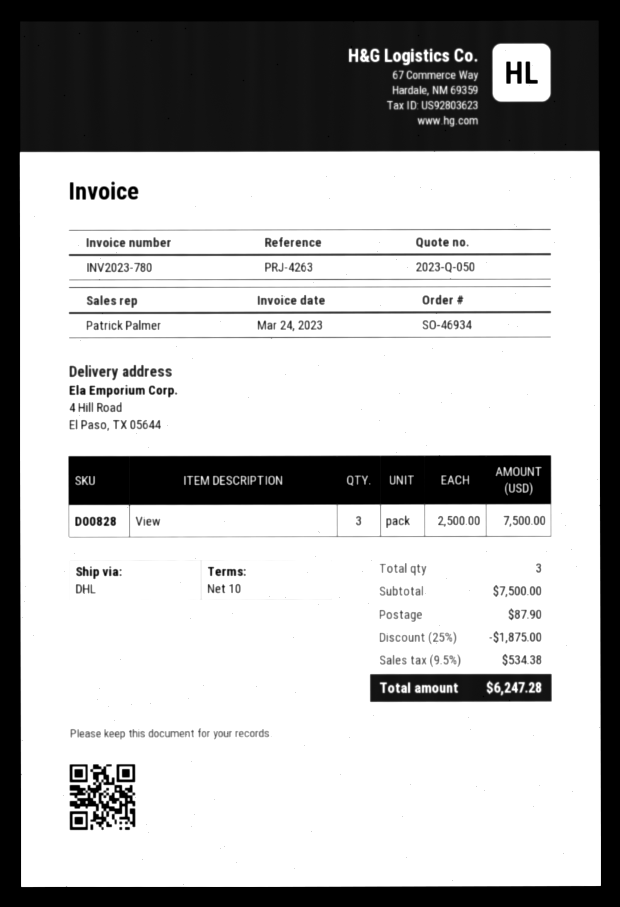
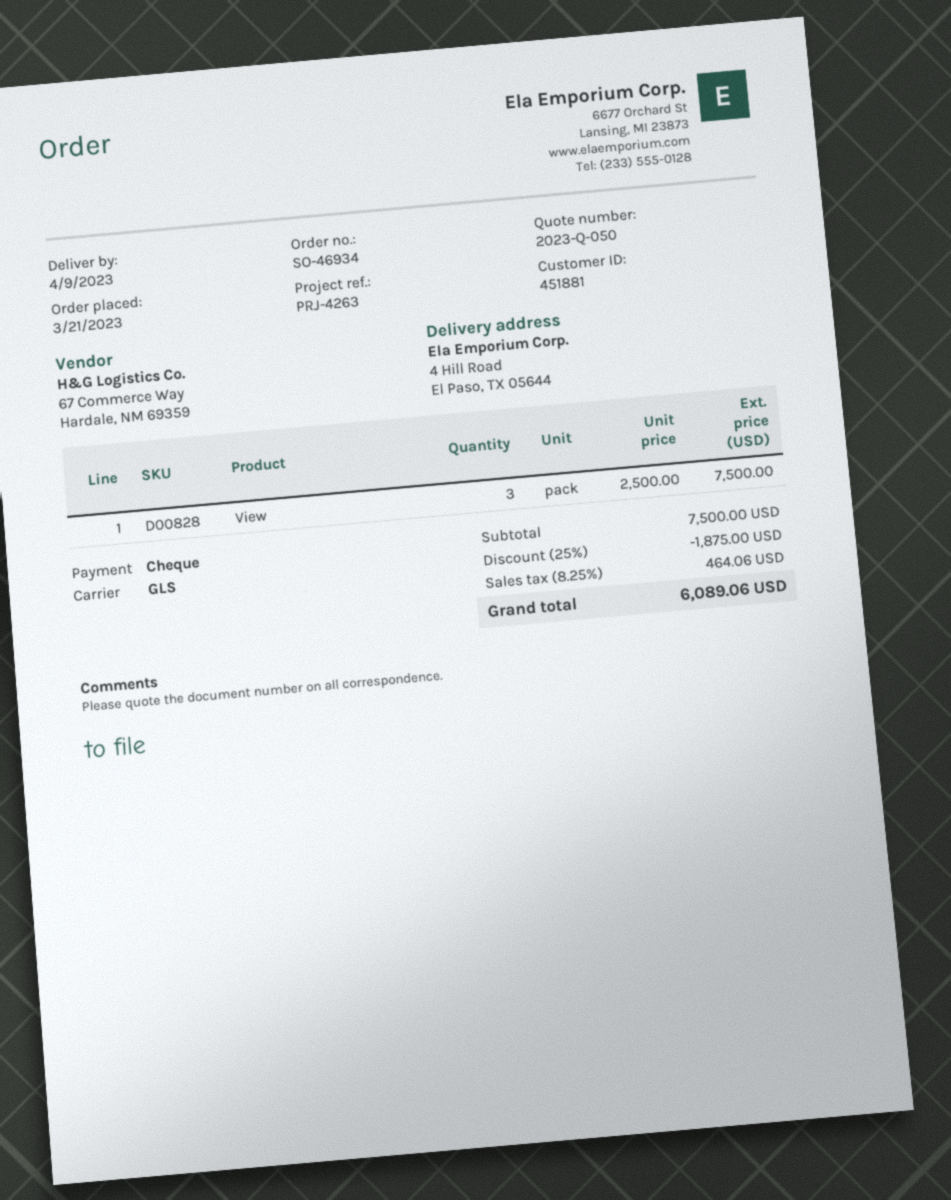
shipping method: DHL -> GLS
shipping: 87.90 -> none
tax: 9.5% = 534.38 -> 8.25% = 464.06
total: 6247.28 -> 6089.06

